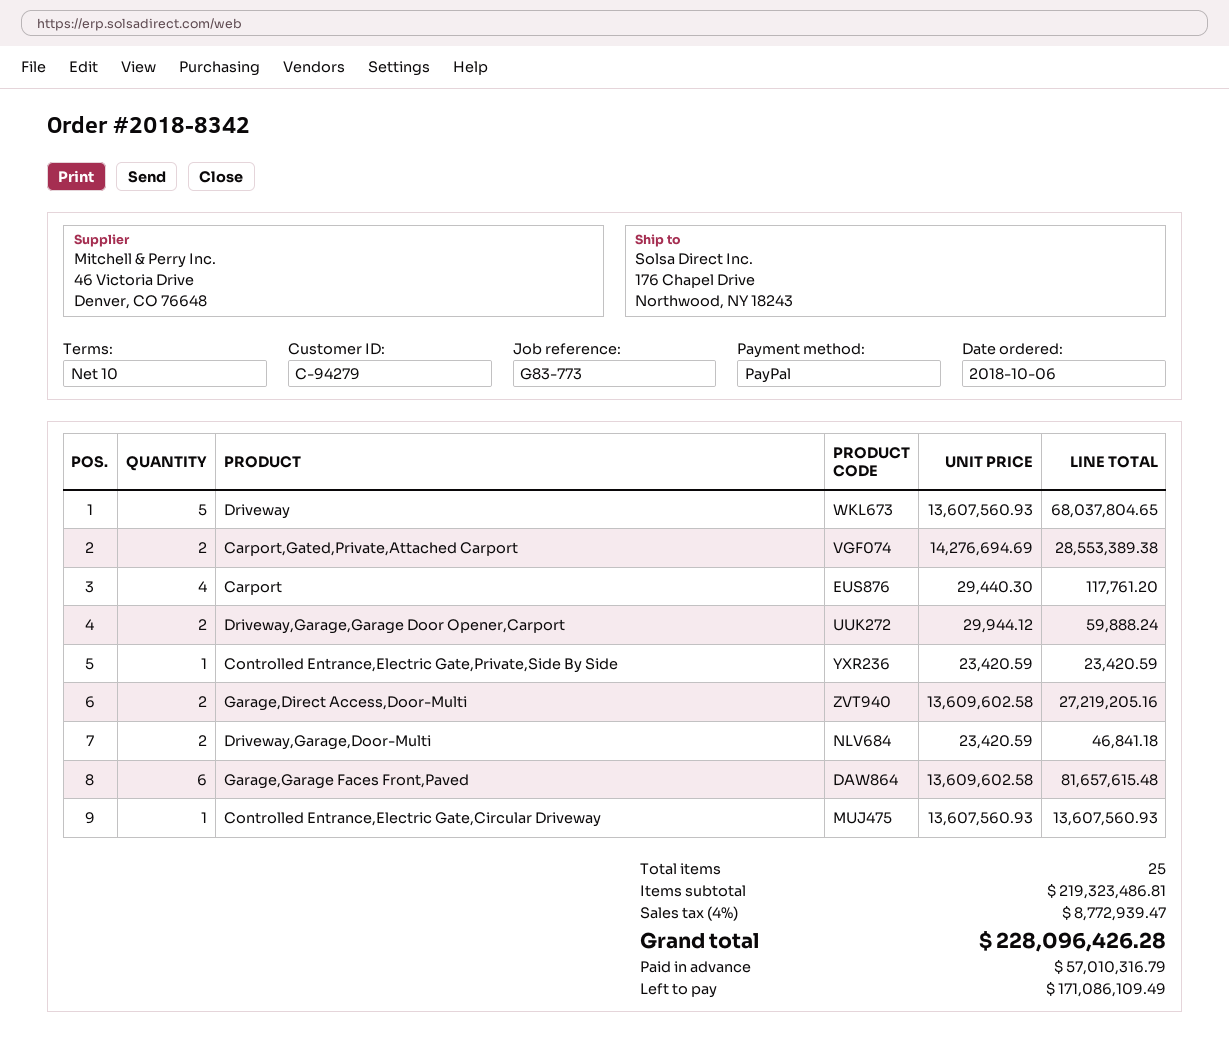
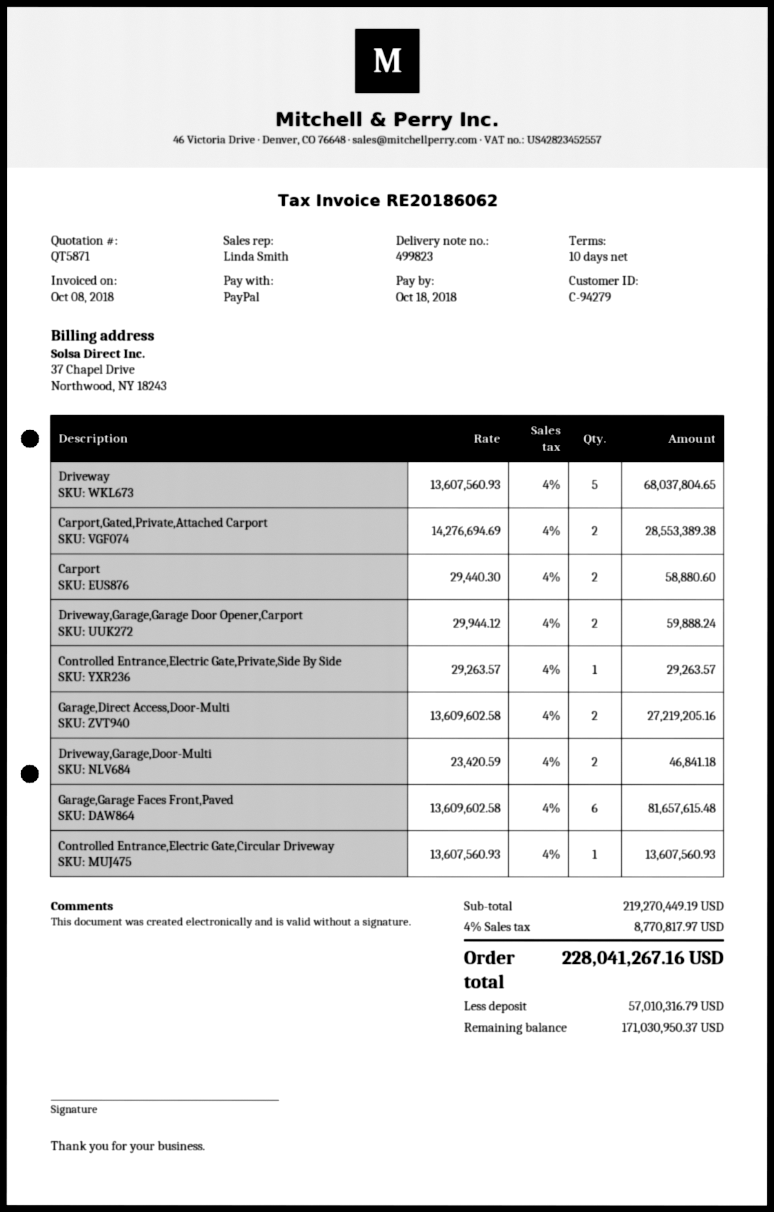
Carport: 4 x 29440.30 = 117761.20 -> 2 x 29440.30 = 58880.60
Controlled Entrance,Electric Gate,Private,Side By Side: 1 x 23420.59 = 23420.59 -> 1 x 29263.57 = 29263.57
subtotal: 219323486.81 -> 219270449.19
tax: 4% = 8772939.47 -> 4% = 8770817.97
total: 228096426.28 -> 228041267.16
balance: 171086109.49 -> 171030950.37

